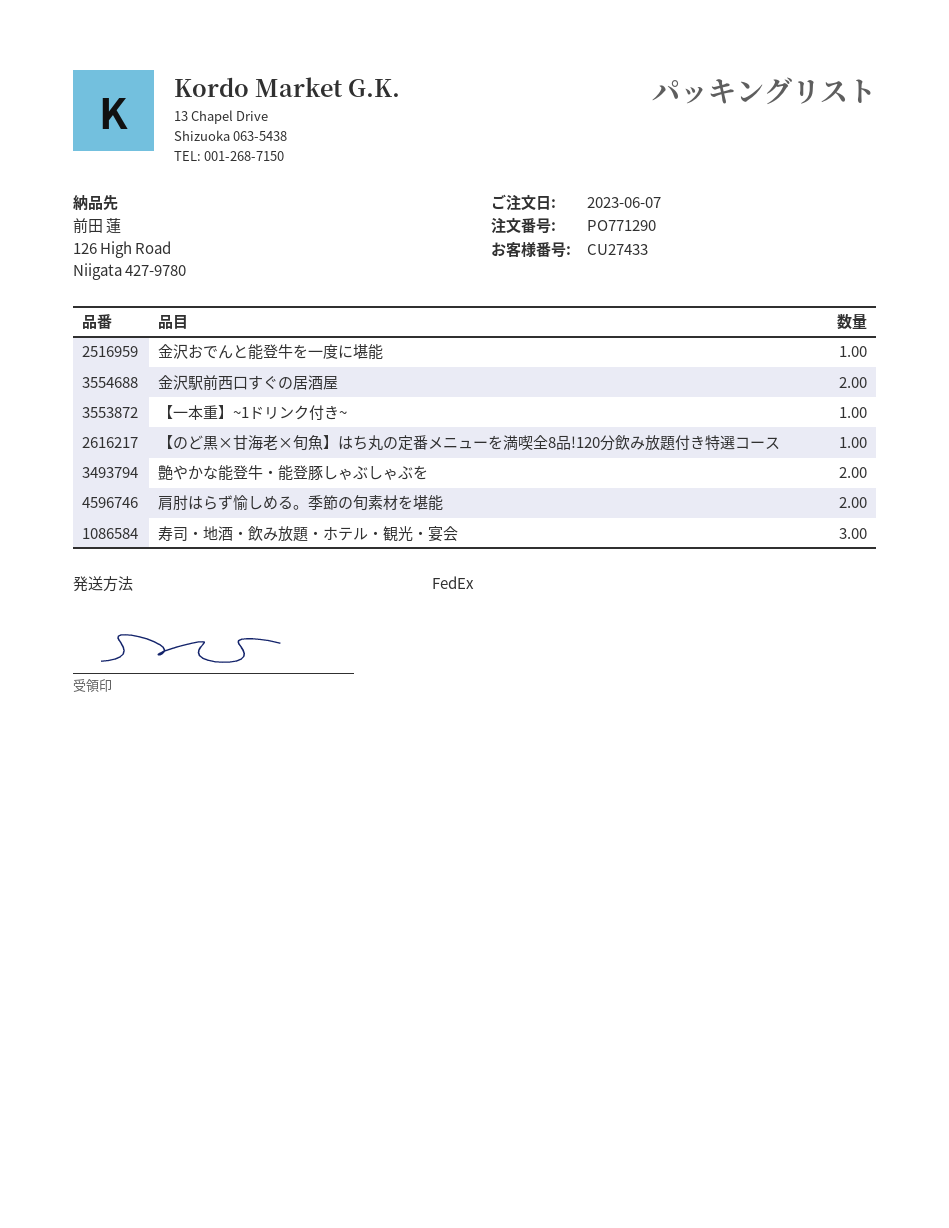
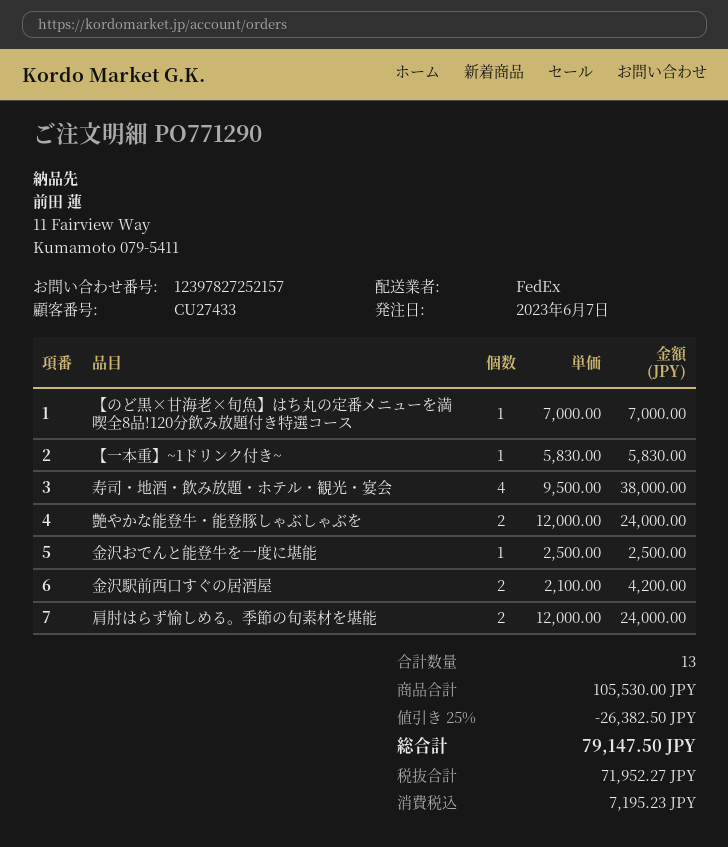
ship to: 126 High Road, Niigata 427-9780 -> 11 Fairview Way, Kumamoto 079-5411
寿司・地酒・飲み放題・ホテル・観光・宴会: 3 -> 4

